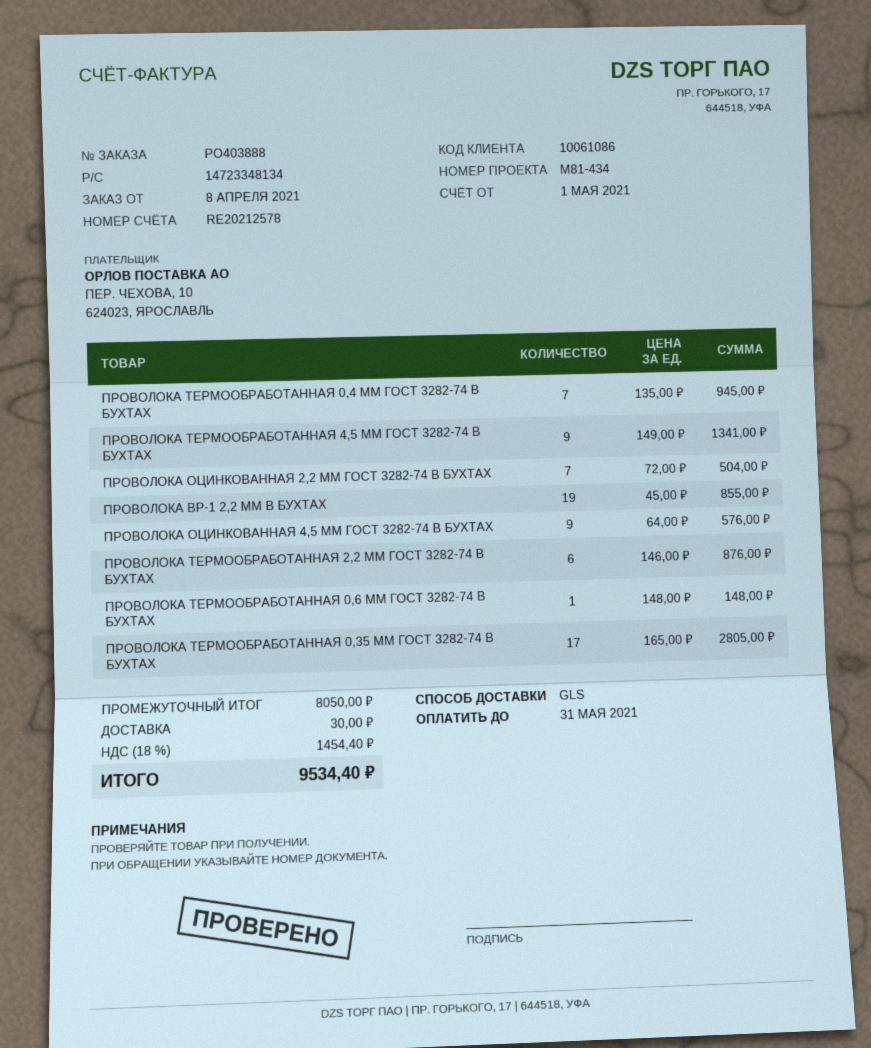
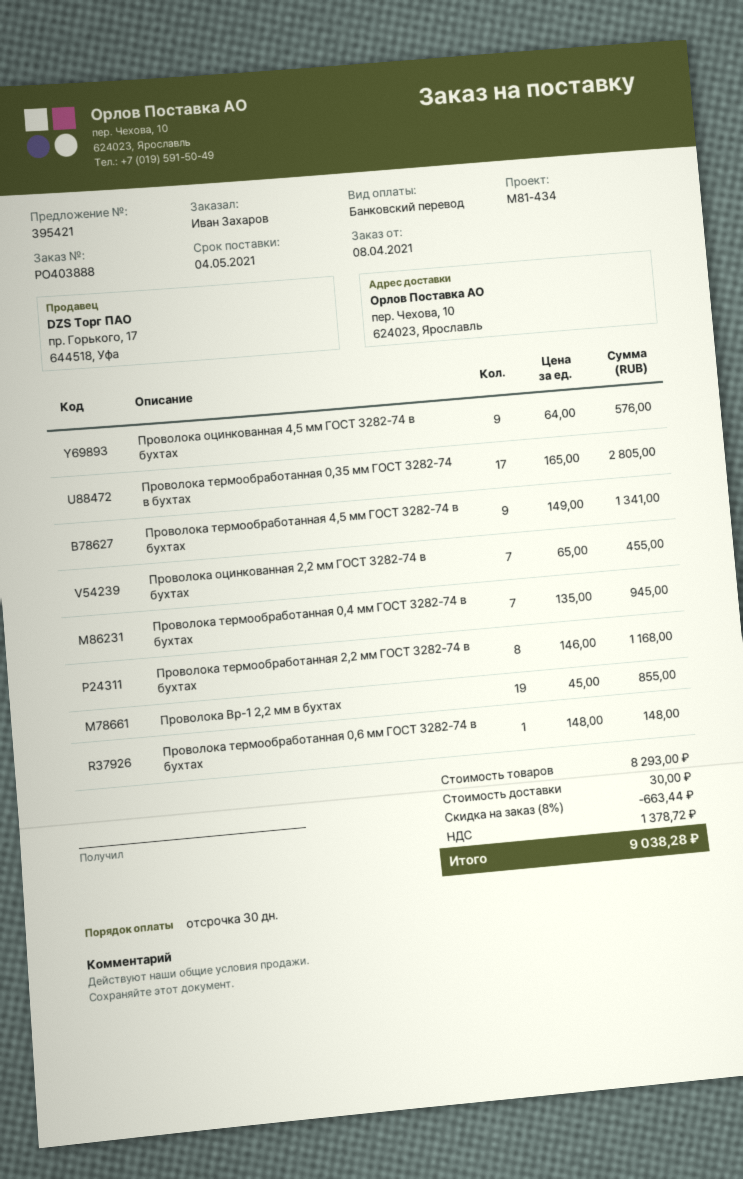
ПРОВОЛОКА ОЦИНКОВАННАЯ 2,2 ММ ГОСТ 3282-74 В БУХТАХ: 7 x 72.00 = 504.00 -> 7 x 65.00 = 455.00
ПРОВОЛОКА ТЕРМООБРАБОТАННАЯ 2,2 ММ ГОСТ 3282-74 В БУХТАХ: 6 x 146.00 = 876.00 -> 8 x 146.00 = 1168.00
subtotal: 8050.00 -> 8293.00
discount: none -> 8% = 663.44
tax: 1454.40 -> 1378.72
total: 9534.40 -> 9038.28

